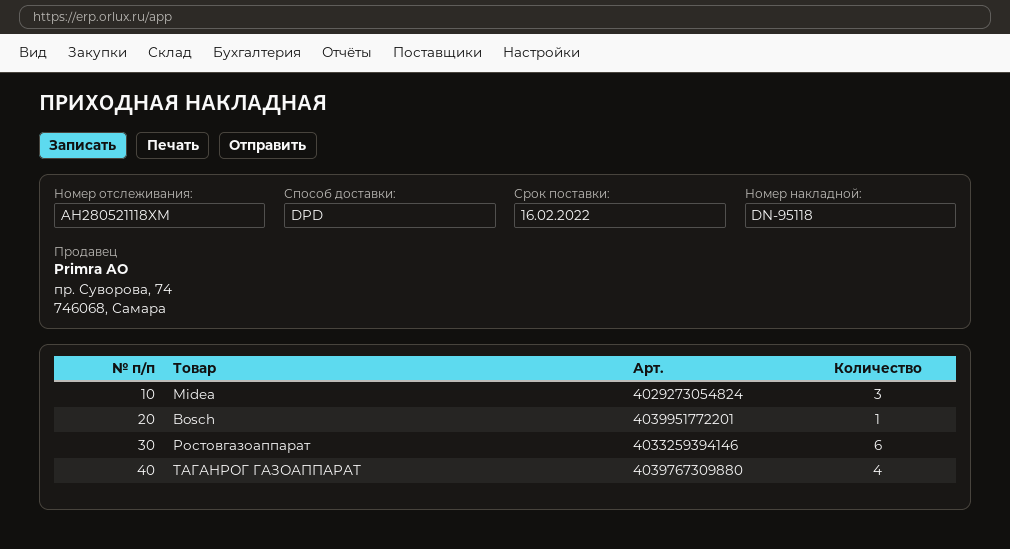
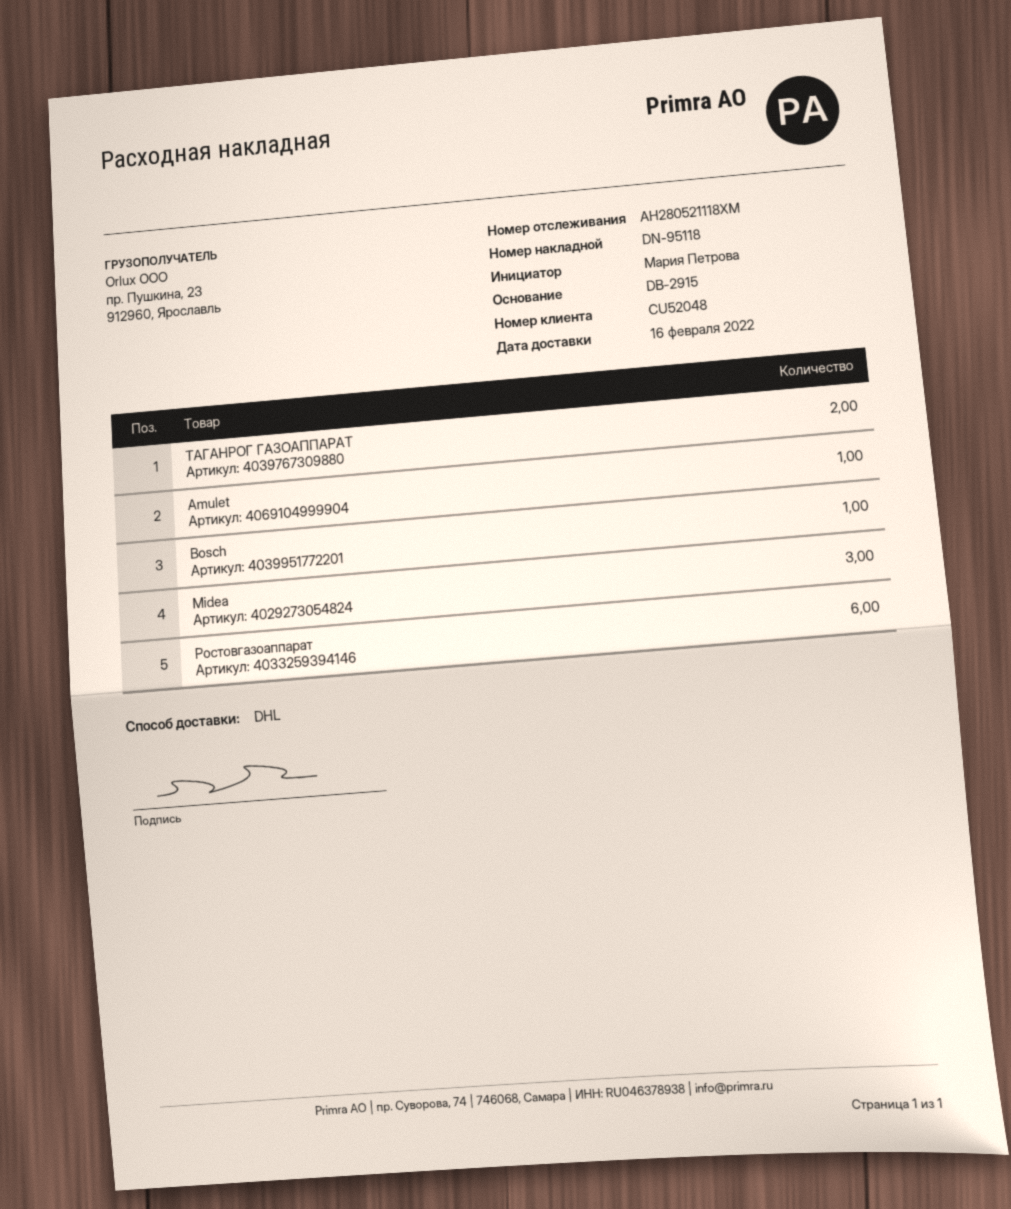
shipping method: DPD -> DHL
ТАГАНРОГ ГАЗОАППАРАТ: 4 -> 2
Amulet: none -> 1

